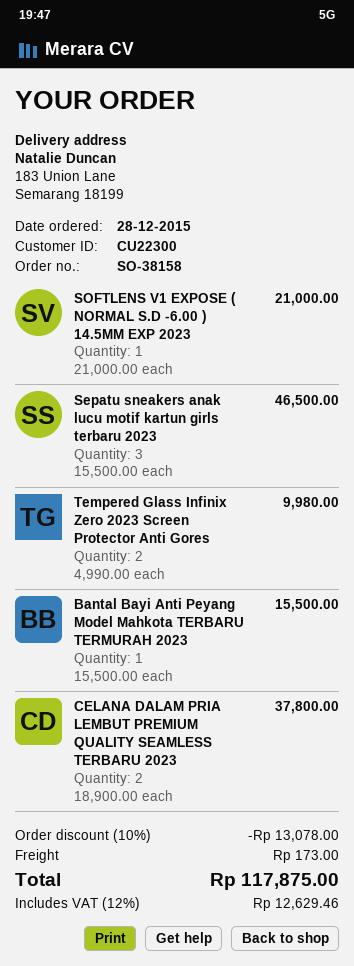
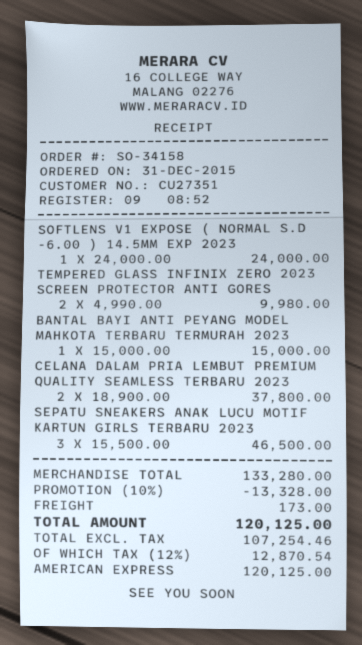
order number: SO-38158 -> SO-34158
order date: 2015-12-28 -> 2015-12-31
customer number: CU22300 -> CU27351
SOFTLENS V1 EXPOSE ( NORMAL S.D -6.00 ) 14.5MM EXP 2023: 1 x 21000.00 = 21000.00 -> 1 x 24000.00 = 24000.00
Bantal Bayi Anti Peyang Model Mahkota TERBARU TERMURAH 2023: 1 x 15500.00 = 15500.00 -> 1 x 15000.00 = 15000.00
discount: 10% = 13078.00 -> 10% = 13328.00
tax: 12% = 12629.46 -> 12% = 12870.54
total: 117875.00 -> 120125.00

